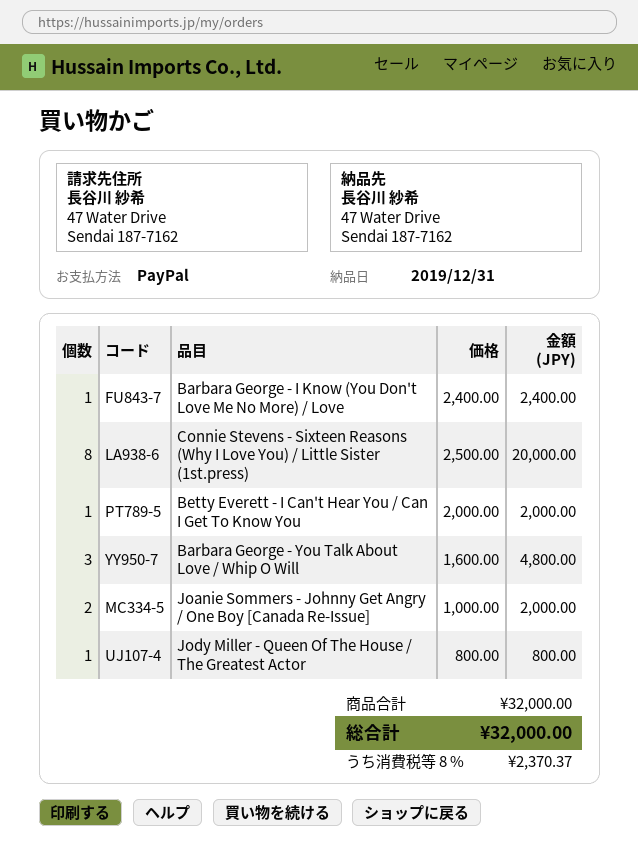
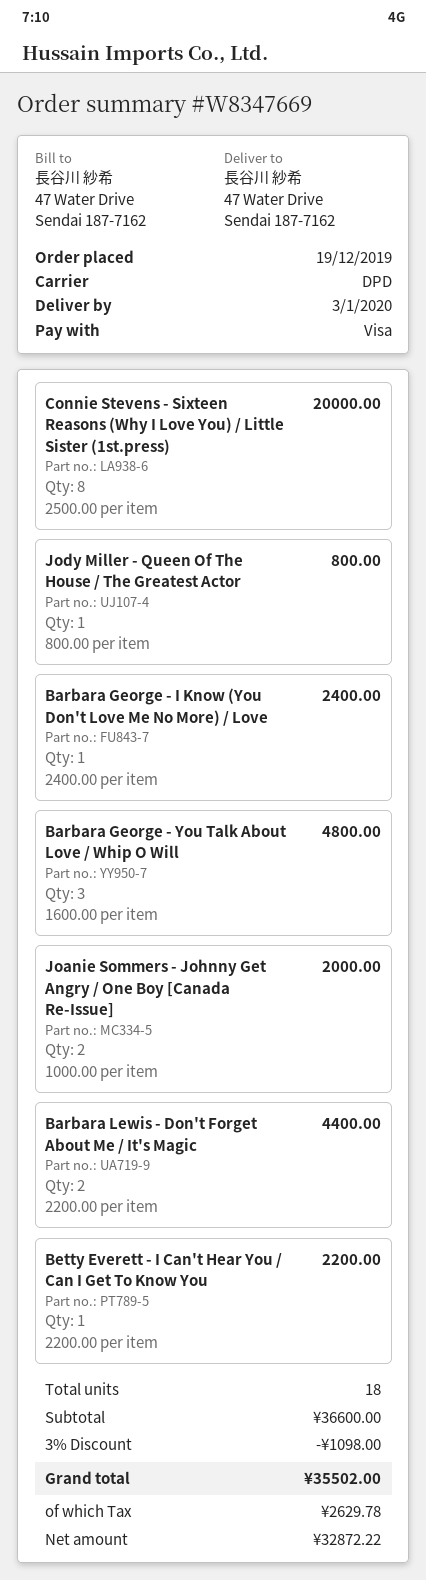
delivery date: 2019-12-31 -> 2020-01-03
payment method: PayPal -> Visa
Betty Everett - I Can't Hear You / Can I Get To Know You: 1 x 2000.00 = 2000.00 -> 1 x 2200.00 = 2200.00
Barbara Lewis - Don't Forget About Me / It's Magic: none -> 2 x 2200.00 = 4400.00
subtotal: 32000.00 -> 36600.00
discount: none -> 3% = 1098.00
tax: 2370.37 -> 2629.78
total: 32000.00 -> 35502.00

